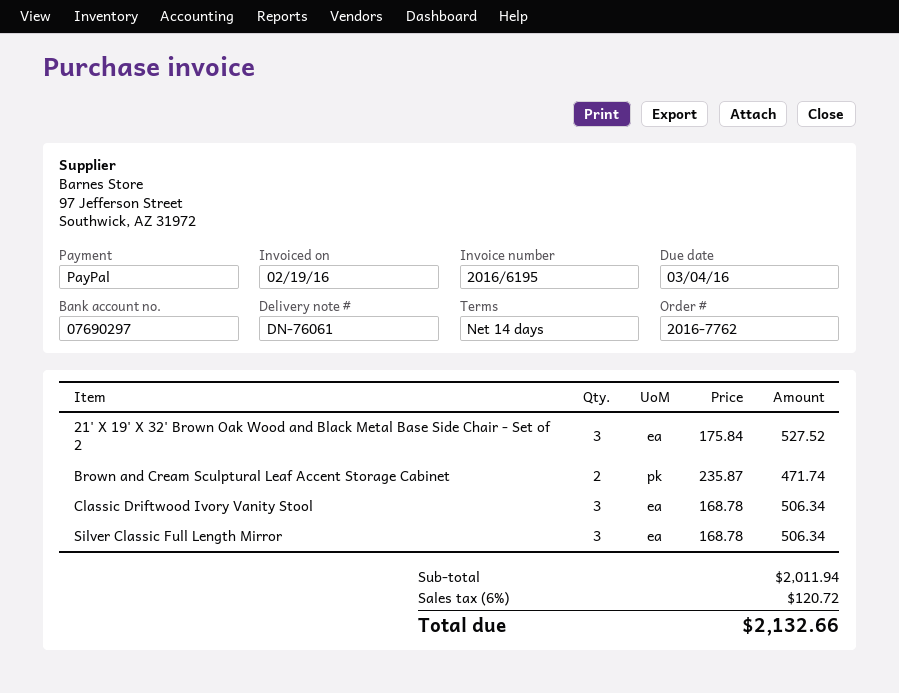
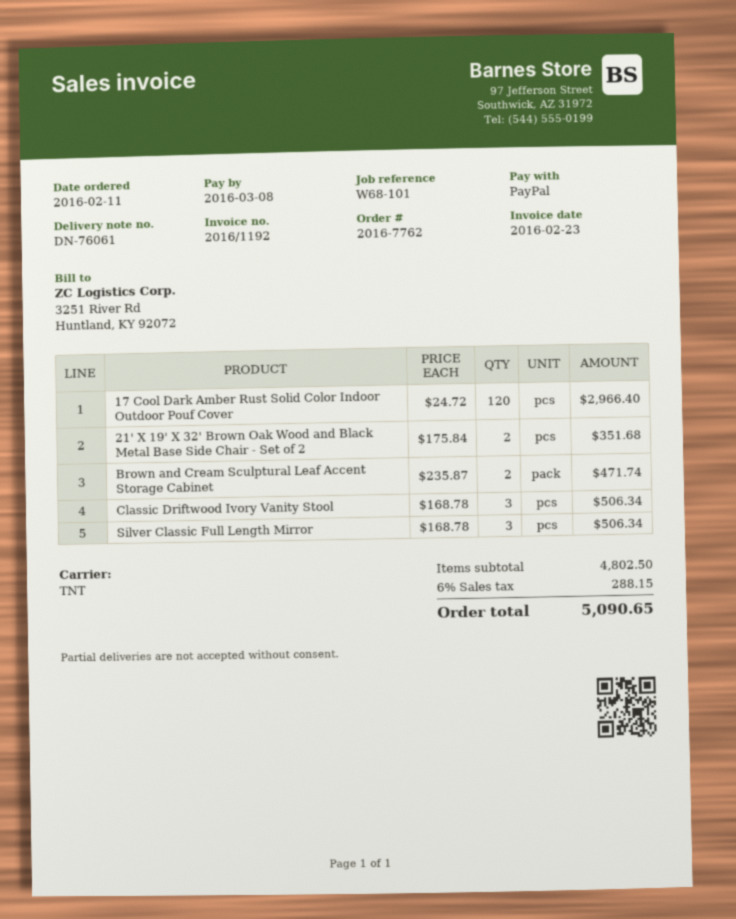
invoice number: 2016/6195 -> 2016/1192
invoice date: 2016-02-19 -> 2016-02-23
due date: 2016-03-04 -> 2016-03-08
21' X 19' X 32' Brown Oak Wood and Black Metal Base Side Chair - Set of 2: 3 x 175.84 = 527.52 -> 2 x 175.84 = 351.68
17 Cool Dark Amber Rust Solid Color Indoor Outdoor Pouf Cover: none -> 120 x 24.72 = 2966.40
subtotal: 2011.94 -> 4802.50
tax: 6% = 120.72 -> 6% = 288.15
total: 2132.66 -> 5090.65

